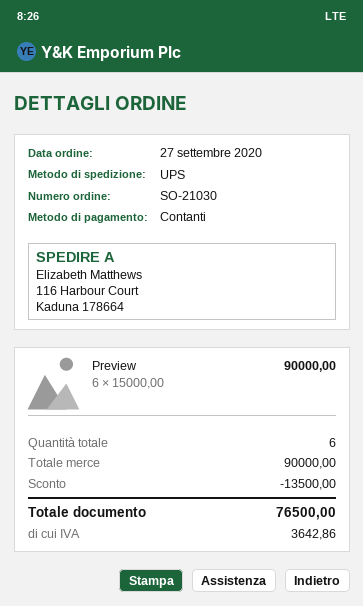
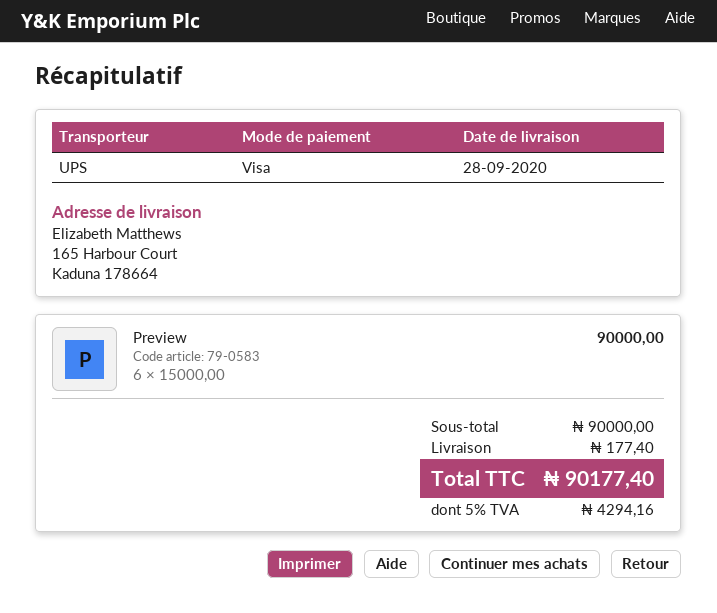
payment method: cash -> Visa
ship to: 116 Harbour Court, Kaduna 178664 -> 165 Harbour Court, Kaduna 178664
discount: 13500.00 -> none
shipping: none -> 177.40
tax: 3642.86 -> 4294.16
total: 76500.00 -> 90177.40

